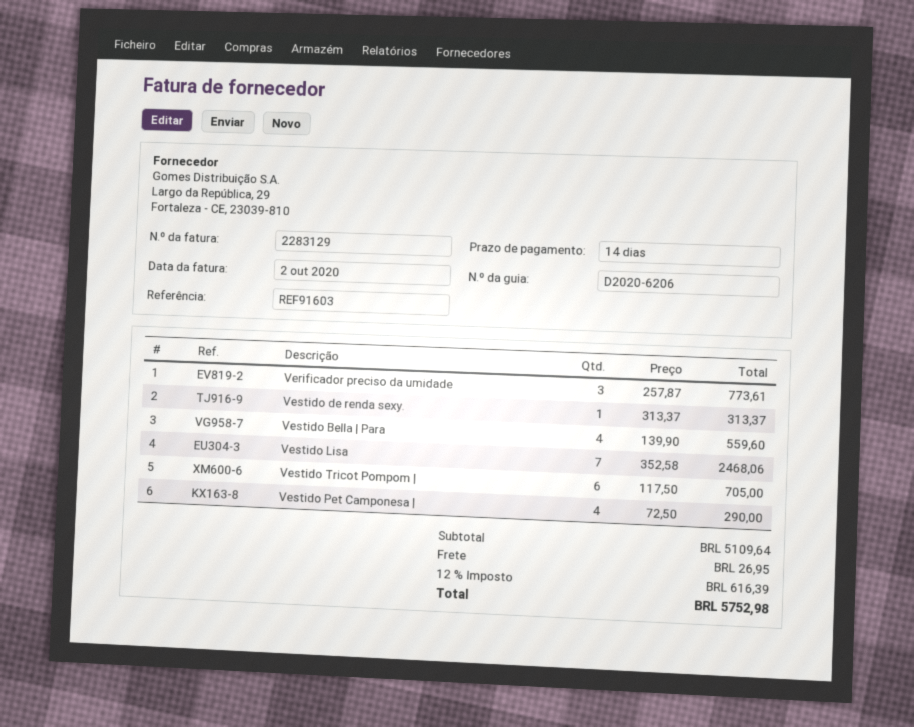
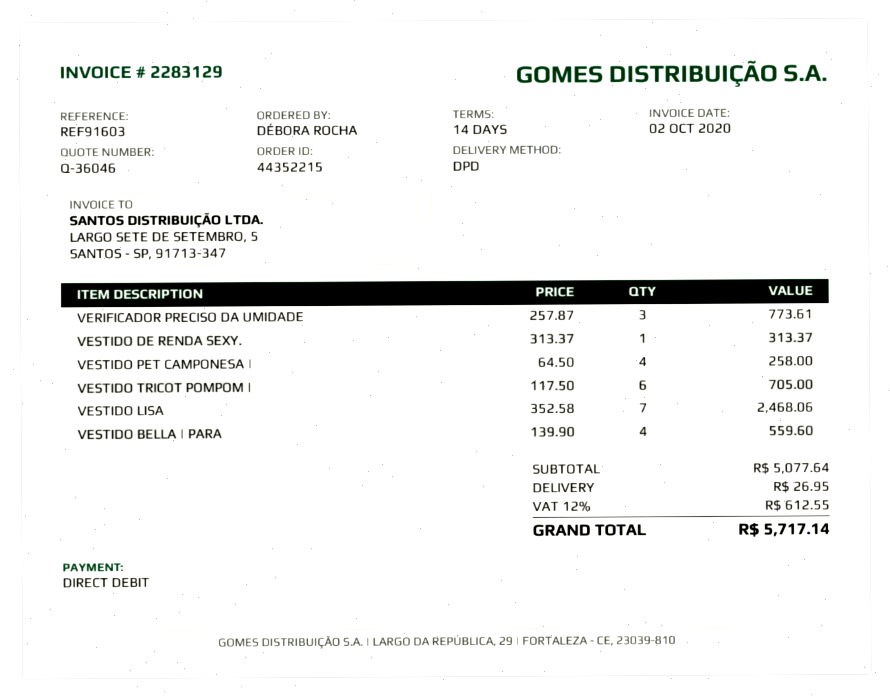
Vestido Pet Camponesa |: 4 x 72.50 = 290.00 -> 4 x 64.50 = 258.00
subtotal: 5109.64 -> 5077.64
tax: 12% = 616.39 -> 12% = 612.55
total: 5752.98 -> 5717.14

